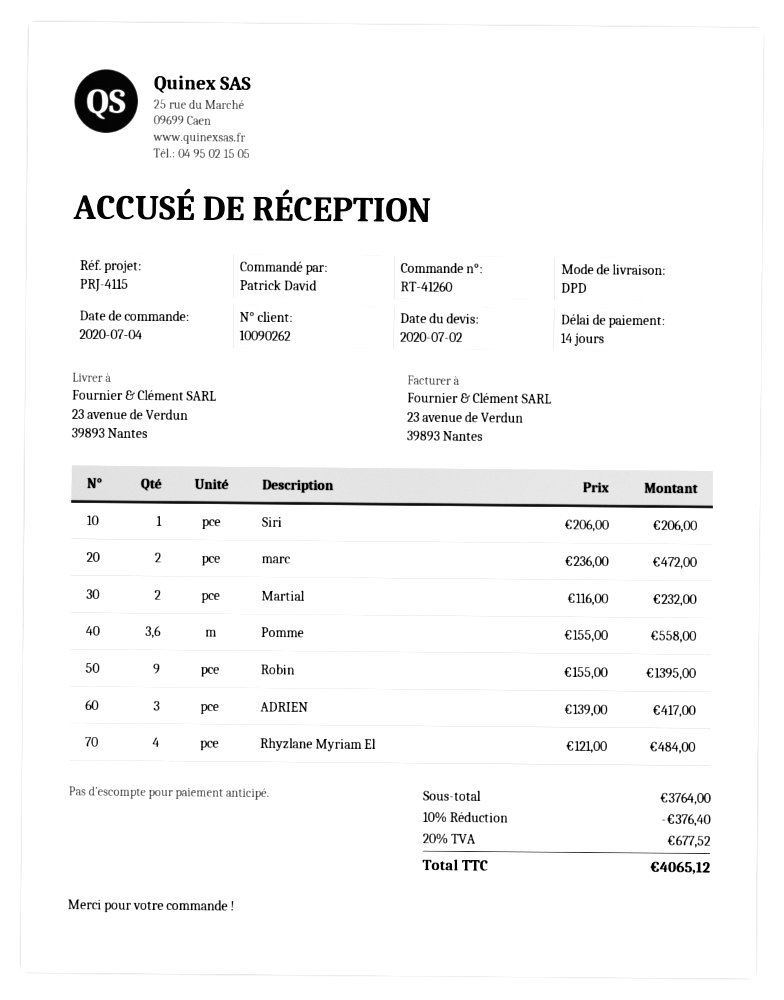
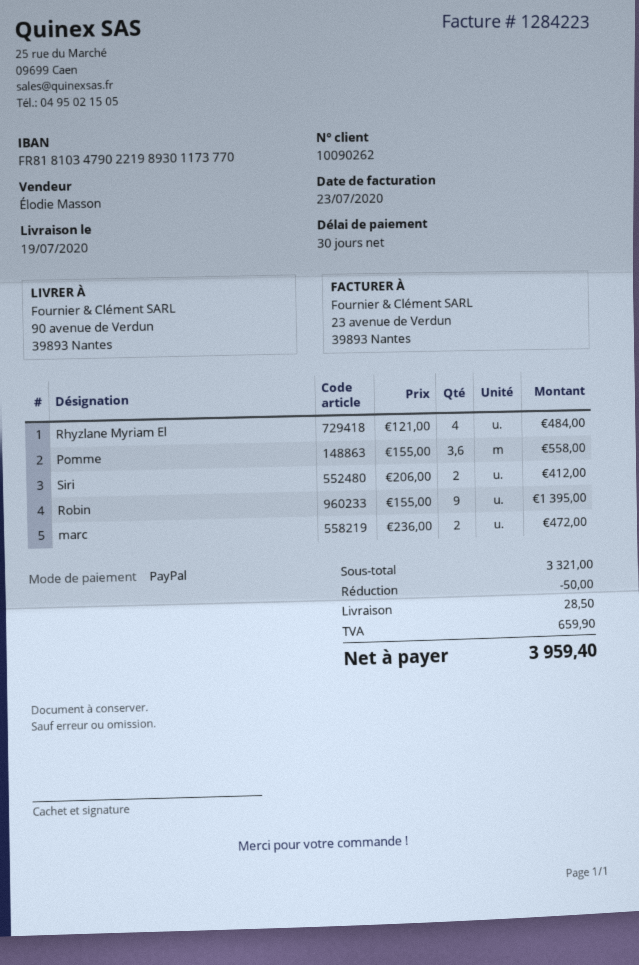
payment terms: 14 days -> 30 days
ship to: 23 avenue de Verdun, 39893 Nantes -> 90 avenue de Verdun, 39893 Nantes
Siri: 1 x 206.00 = 206.00 -> 2 x 206.00 = 412.00
Martial: 2 x 116.00 = 232.00 -> none
ADRIEN: 3 x 139.00 = 417.00 -> none
subtotal: 3764.00 -> 3321.00
discount: 376.40 -> 50.00
shipping: none -> 28.50
tax: 677.52 -> 659.90
total: 4065.12 -> 3959.40

